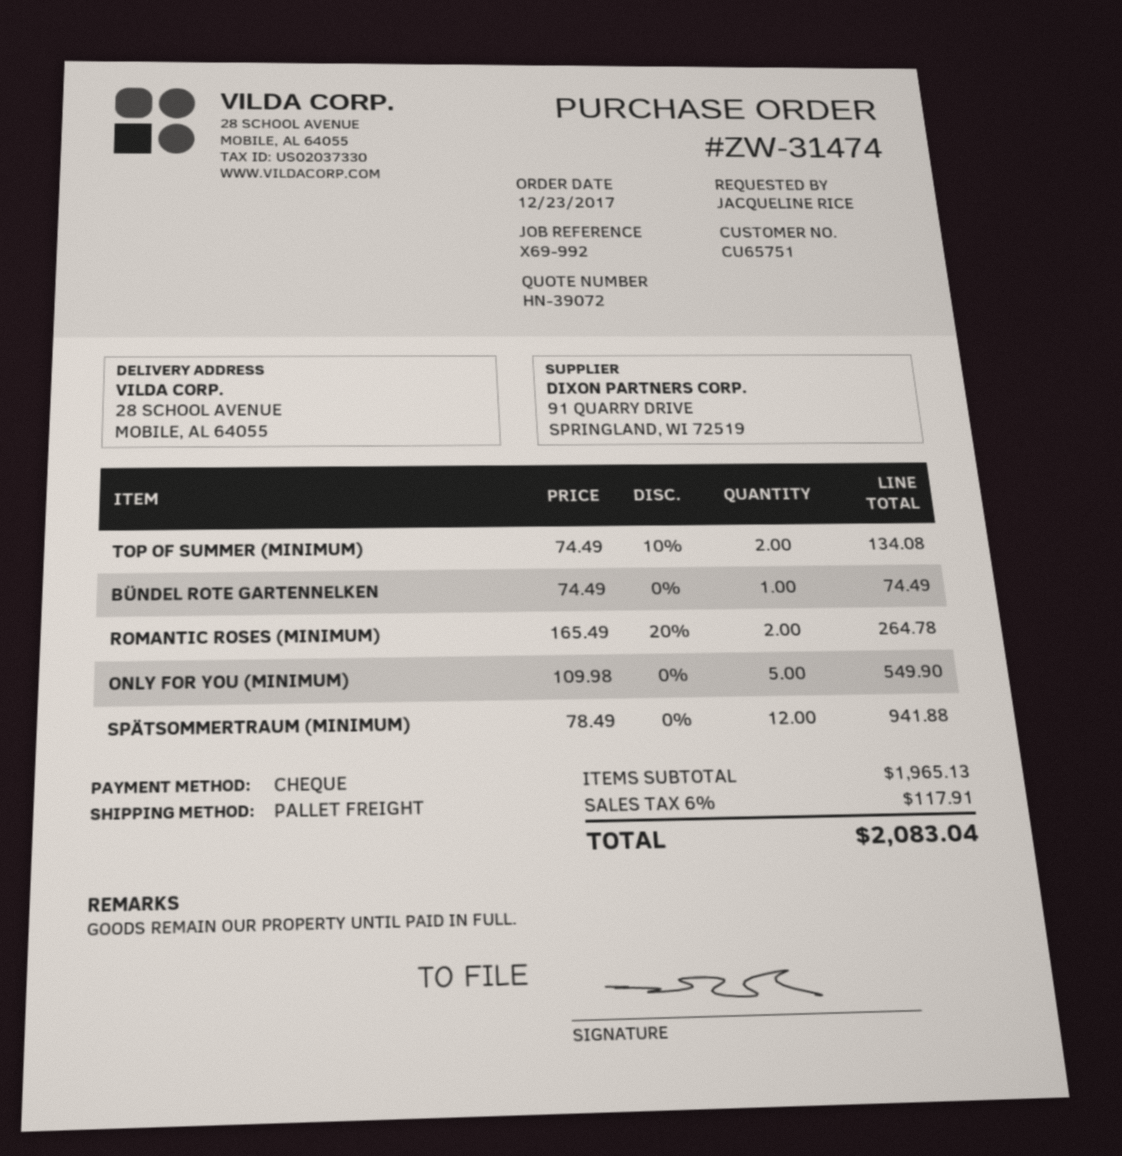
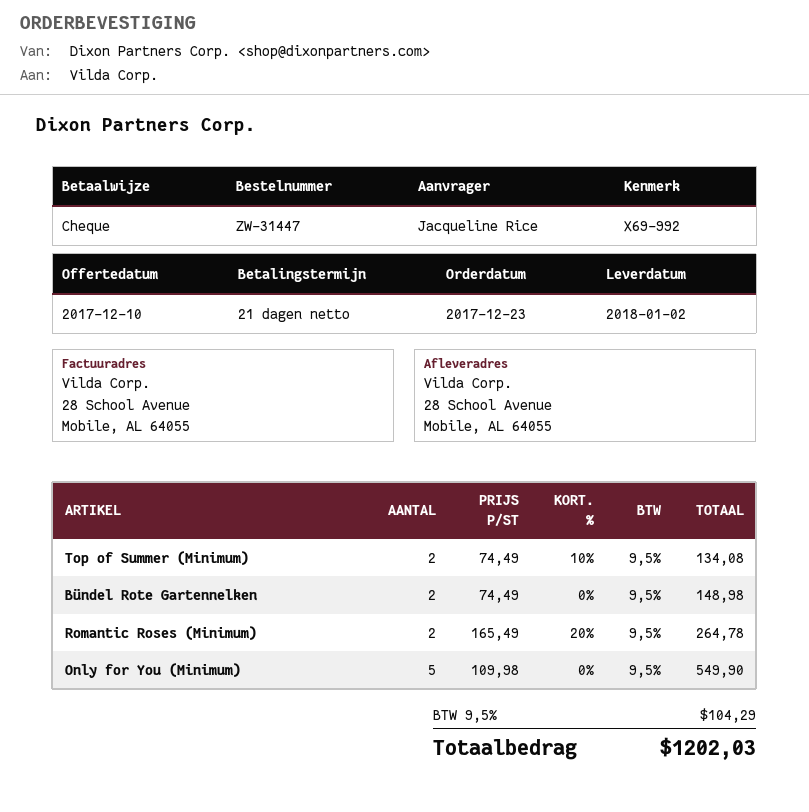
order number: ZW-31474 -> ZW-31447
BÜNDEL ROTE GARTENNELKEN: 1 x 74.49 = 74.49 -> 2 x 74.49 = 148.98
SPÄTSOMMERTRAUM (MINIMUM): 12 x 78.49 = 941.88 -> none
tax: 6% = 117.91 -> 9.5% = 104.29
total: 2083.04 -> 1202.03

